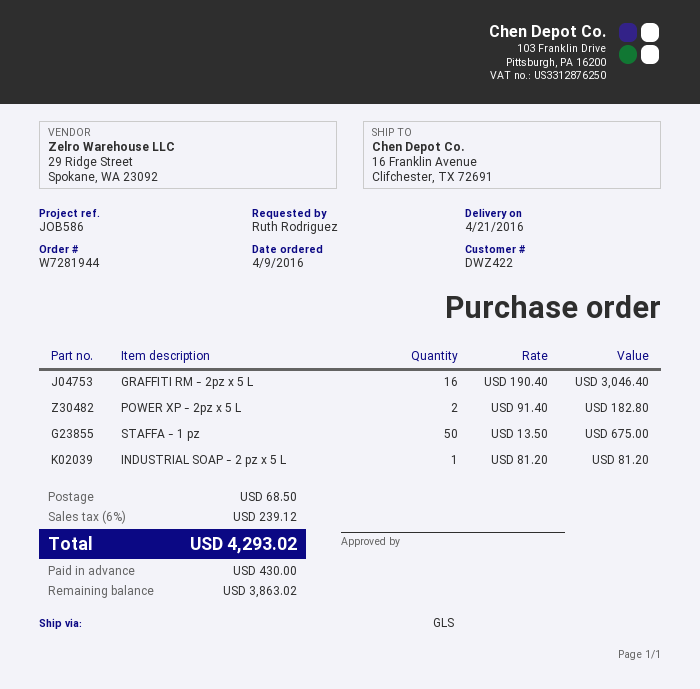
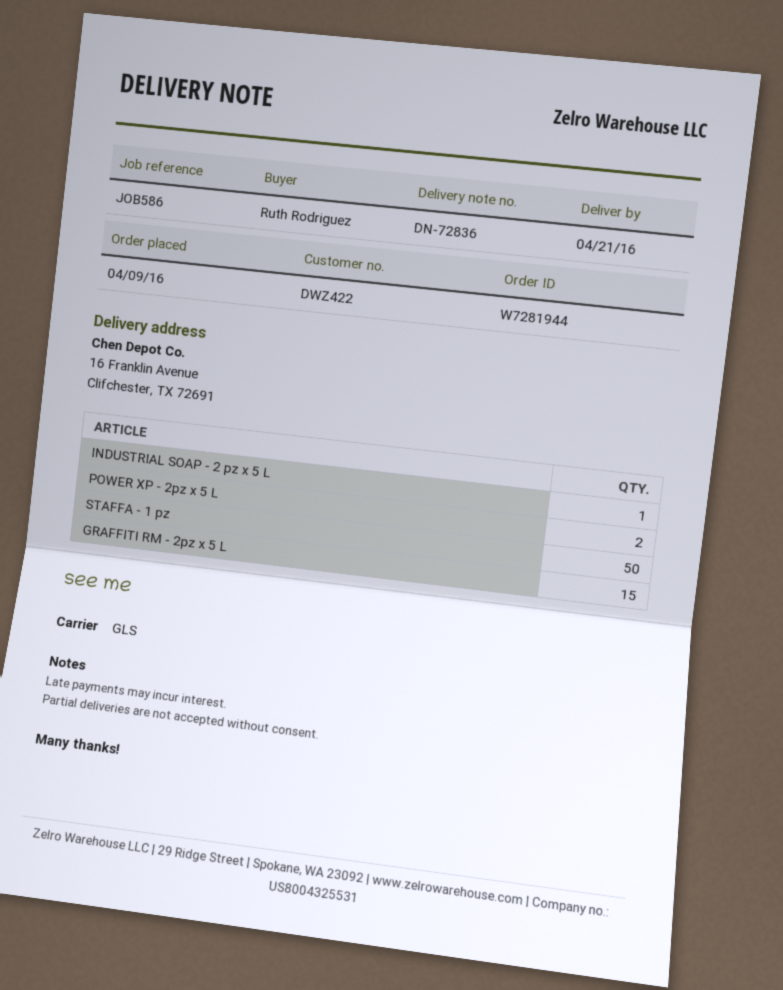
GRAFFITI RM - 2pz x 5 L: 16 -> 15

